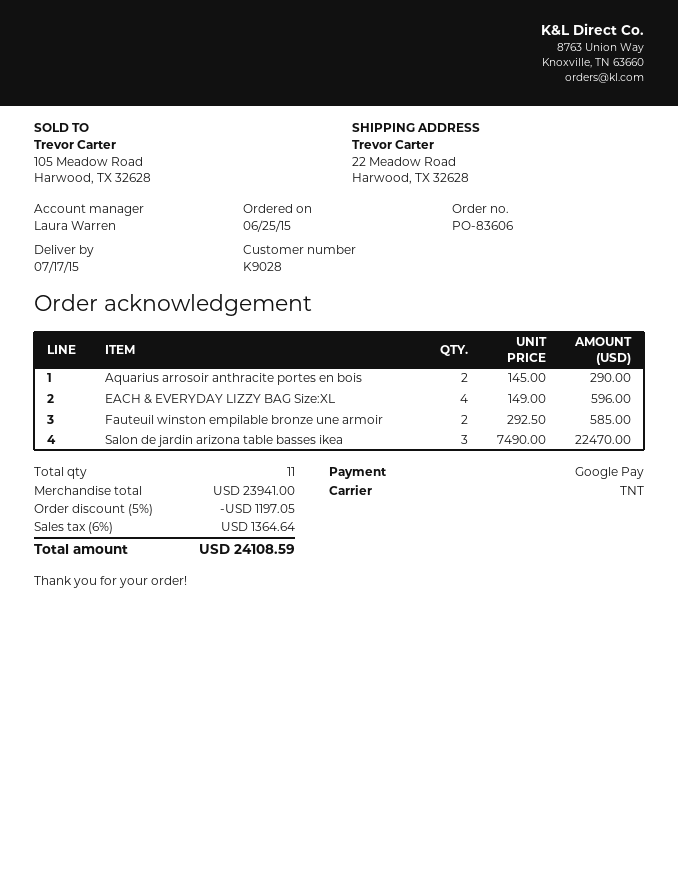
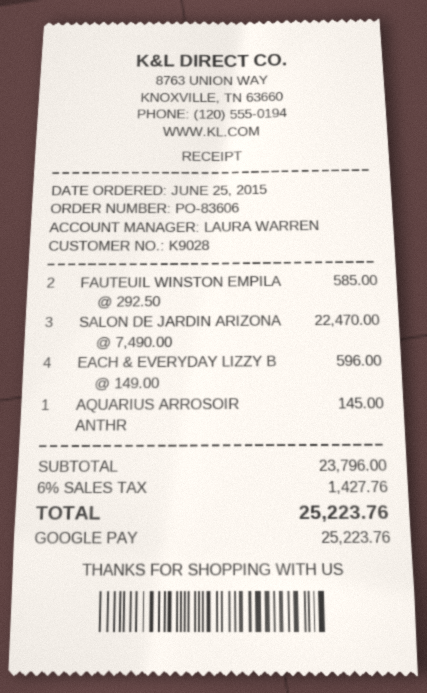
Aquarius arrosoir anthracite portes en bois: 2 x 145.00 = 290.00 -> 1 x 145.00 = 145.00
subtotal: 23941.00 -> 23796.00
discount: 5% = 1197.05 -> none
tax: 6% = 1364.64 -> 6% = 1427.76
total: 24108.59 -> 25223.76

